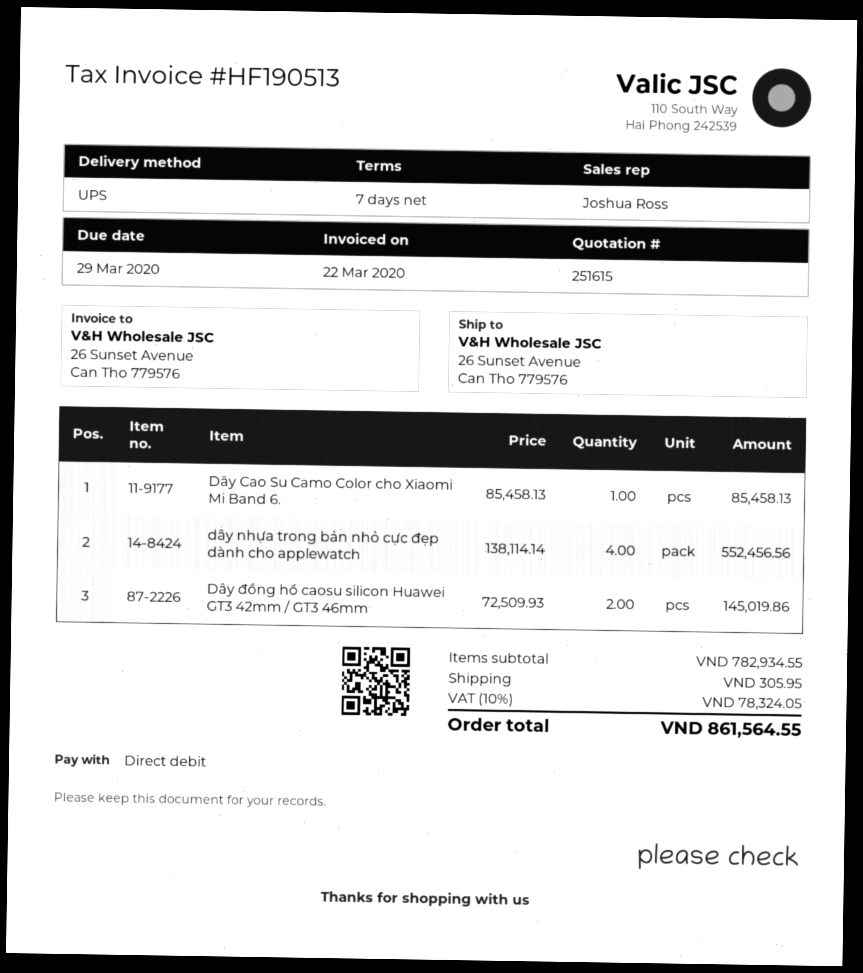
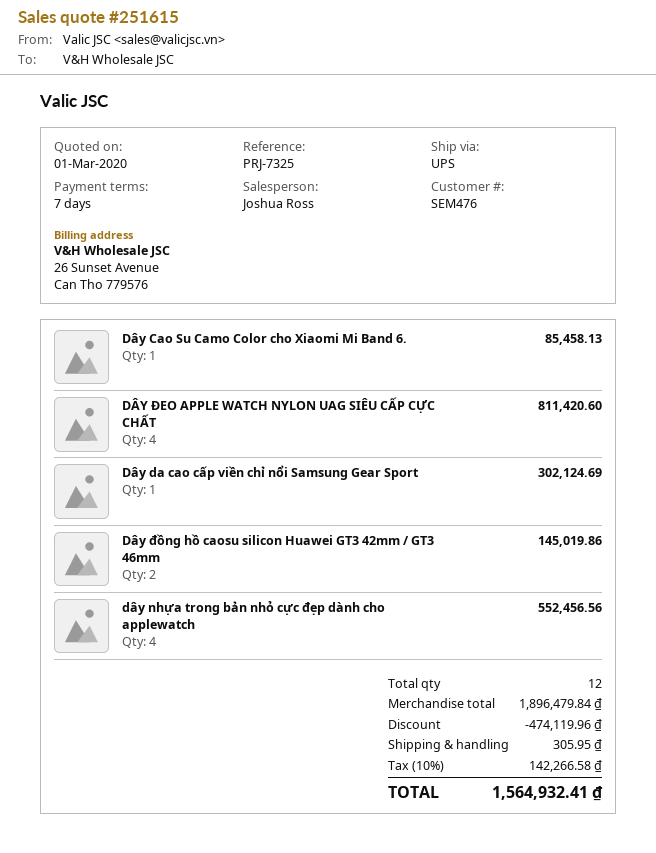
DÂY ĐEO APPLE WATCH NYLON UAG SIÊU CẤP CỰC CHẤT: none -> 4 for 811420.60
Dây da cao cấp viền chỉ nổi Samsung Gear Sport: none -> 1 for 302124.69
subtotal: 782934.55 -> 1896479.84
discount: none -> 474119.96
tax: 10% = 78324.05 -> 10% = 142266.58
total: 861564.55 -> 1564932.41

